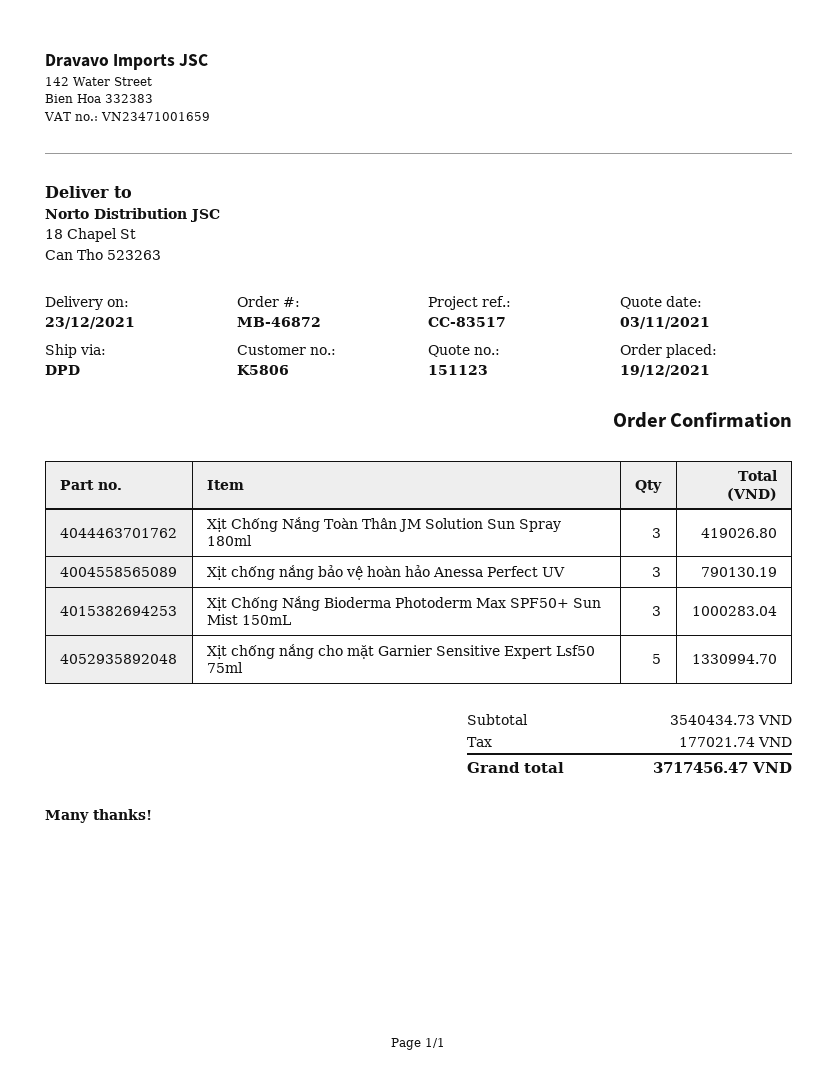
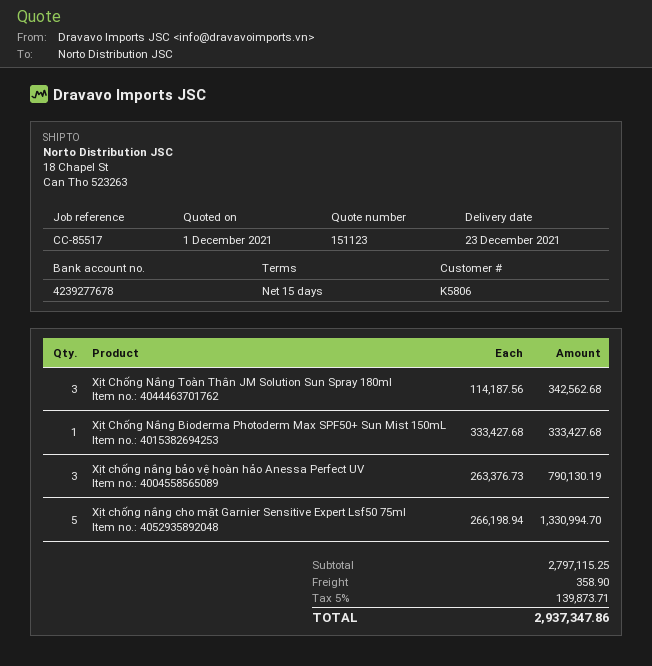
quote date: 2021-11-03 -> 2021-12-01
reference: CC-83517 -> CC-85517
Xịt Chống Nắng Toàn Thân JM Solution Sun Spray 180ml: 3 for 419026.80 -> 3 for 342562.68
Xịt Chống Nắng Bioderma Photoderm Max SPF50+ Sun Mist 150mL: 3 for 1000283.04 -> 1 for 333427.68
subtotal: 3540434.73 -> 2797115.25
shipping: none -> 358.90
tax: 177021.74 -> 139873.71
total: 3717456.47 -> 2937347.86

